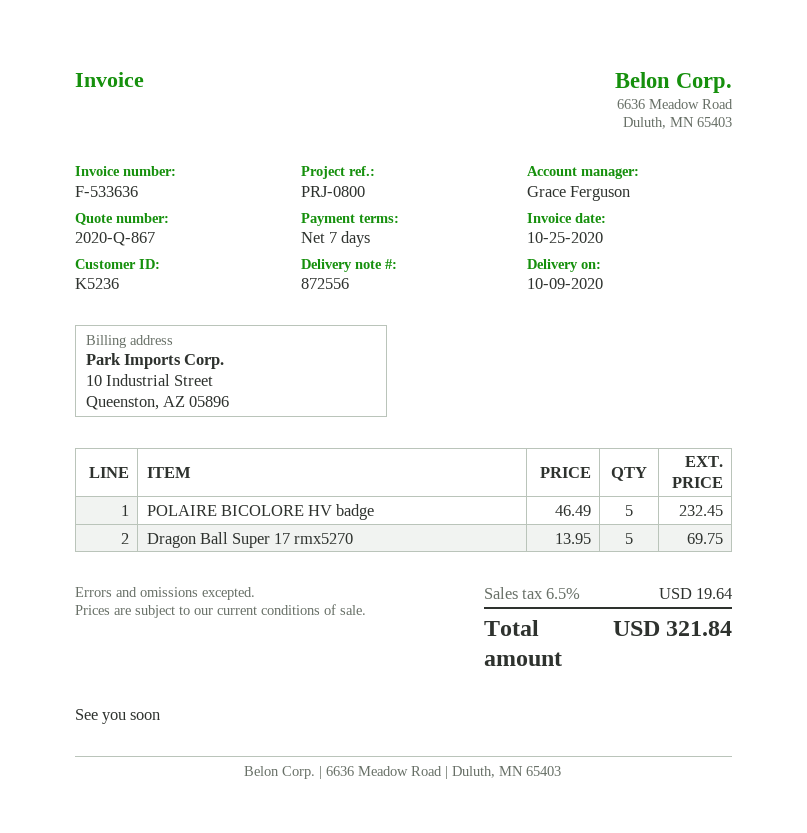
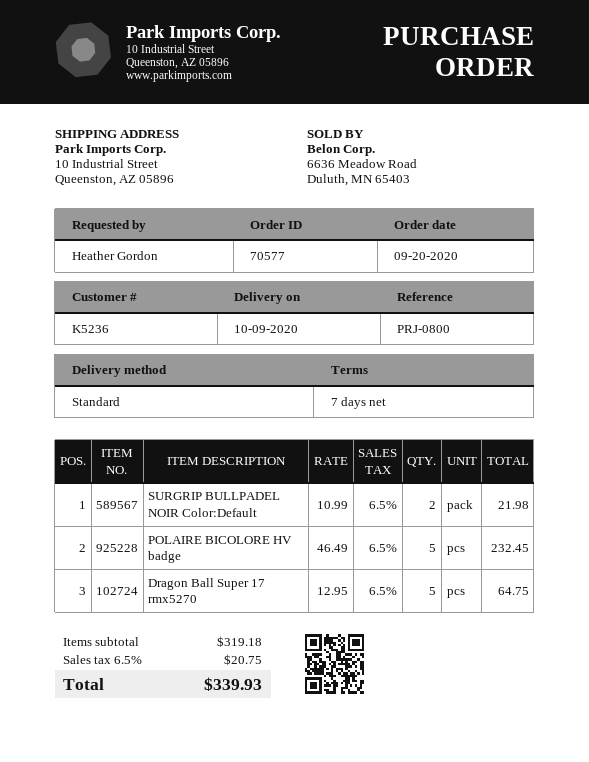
Dragon Ball Super 17 rmx5270: 5 x 13.95 = 69.75 -> 5 x 12.95 = 64.75
SURGRIP BULLPADEL NOIR Color:Default: none -> 2 x 10.99 = 21.98
tax: 6.5% = 19.64 -> 6.5% = 20.75
total: 321.84 -> 339.93

